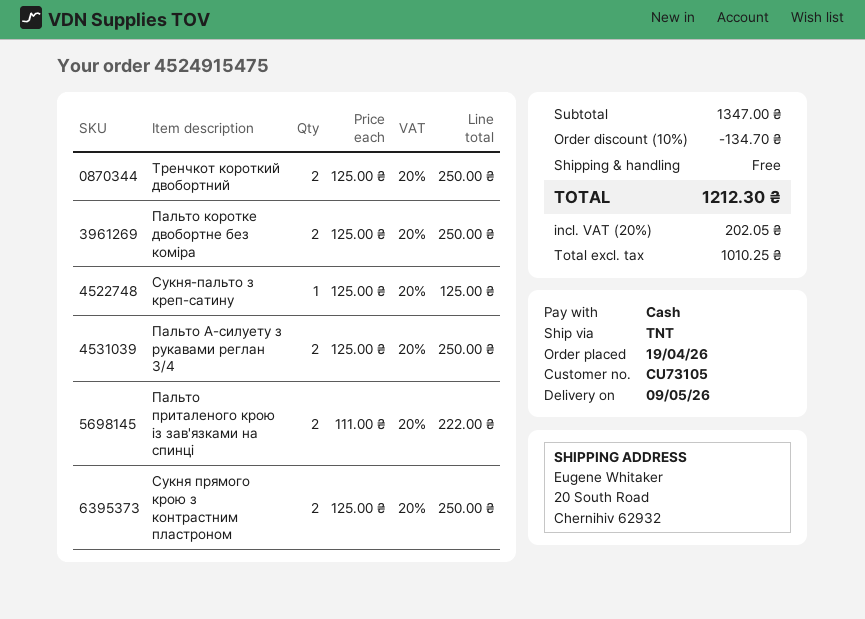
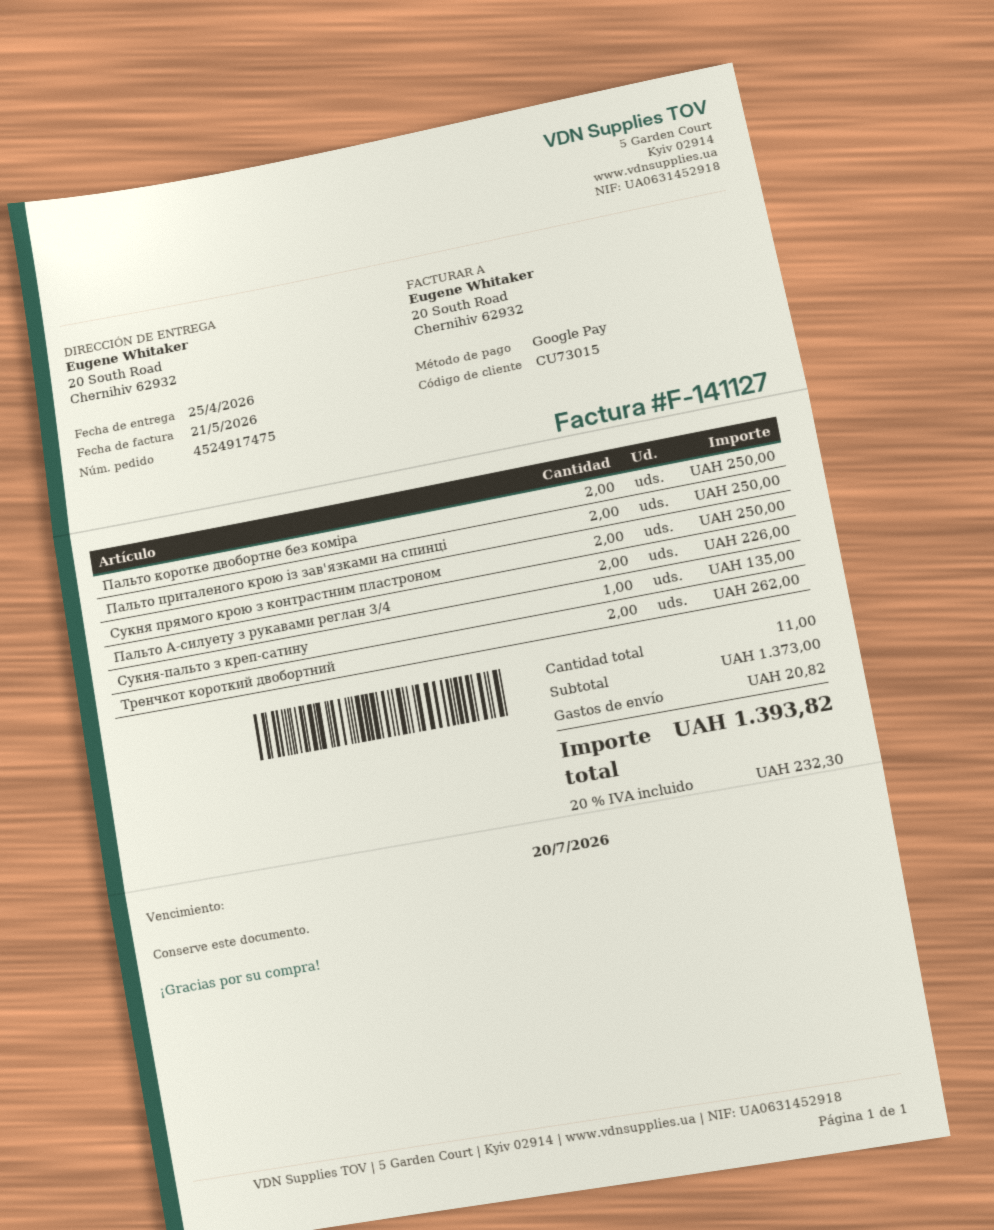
order number: 4524915475 -> 4524917475
delivery date: 2026-05-09 -> 2026-04-25
customer number: CU73105 -> CU73015
payment method: cash -> Google Pay
Тренчкот короткий двобортний: 2 for 250.00 -> 2 for 262.00
Сукня-пальто з креп-сатину: 1 for 125.00 -> 1 for 135.00
Пальто А-силуету з рукавами реглан 3/4: 2 for 250.00 -> 2 for 226.00
Пальто приталеного крою із зав'язками на спинці: 2 for 222.00 -> 2 for 250.00
subtotal: 1347.00 -> 1373.00
discount: 10% = 134.70 -> none
shipping: 0.00 -> 20.82
tax: 20% = 202.05 -> 20% = 232.30
total: 1212.30 -> 1393.82

